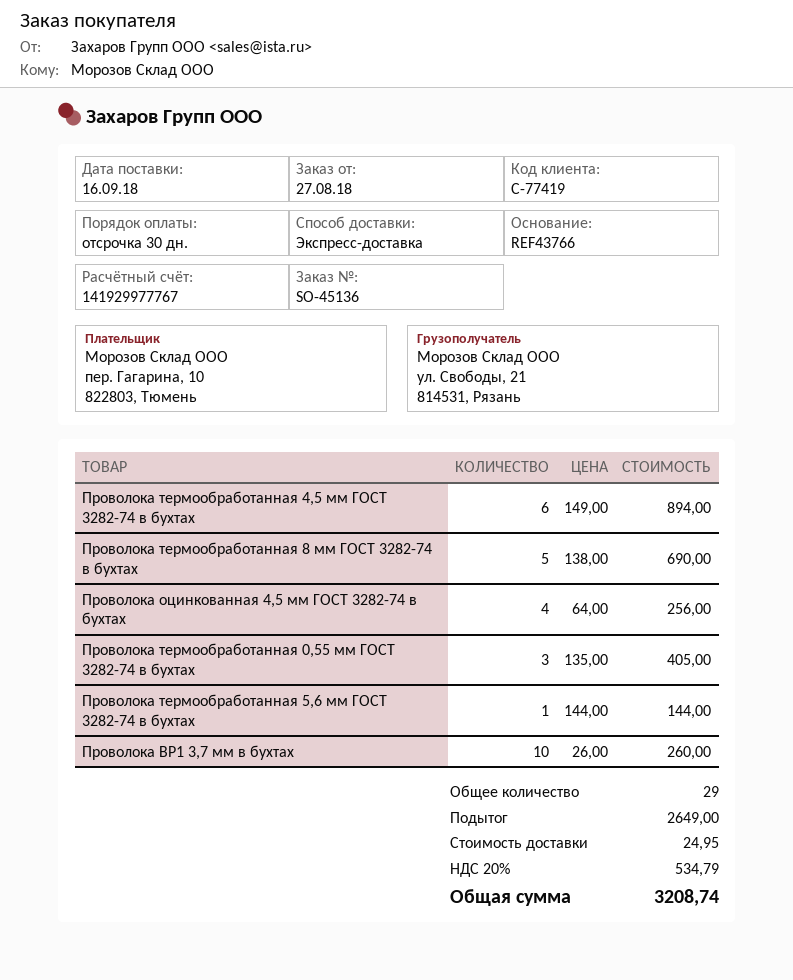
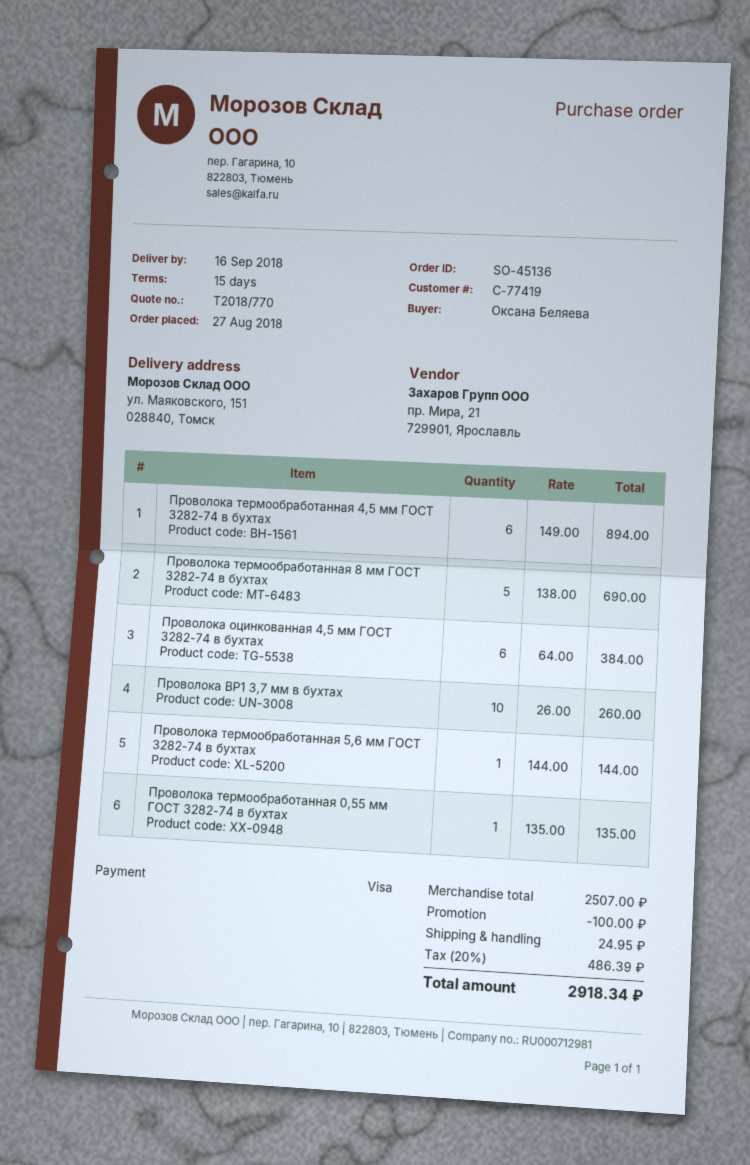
payment terms: 30 days -> 15 days
ship to: ул. Свободы, 21, 814531, Рязань -> ул. Маяковского, 151, 028840, Томск
Проволока оцинкованная 4,5 мм ГОСТ 3282-74 в бухтах: 4 x 64.00 = 256.00 -> 6 x 64.00 = 384.00
Проволока термообработанная 0,55 мм ГОСТ 3282-74 в бухтах: 3 x 135.00 = 405.00 -> 1 x 135.00 = 135.00
subtotal: 2649.00 -> 2507.00
discount: none -> 100.00
tax: 20% = 534.79 -> 20% = 486.39
total: 3208.74 -> 2918.34

